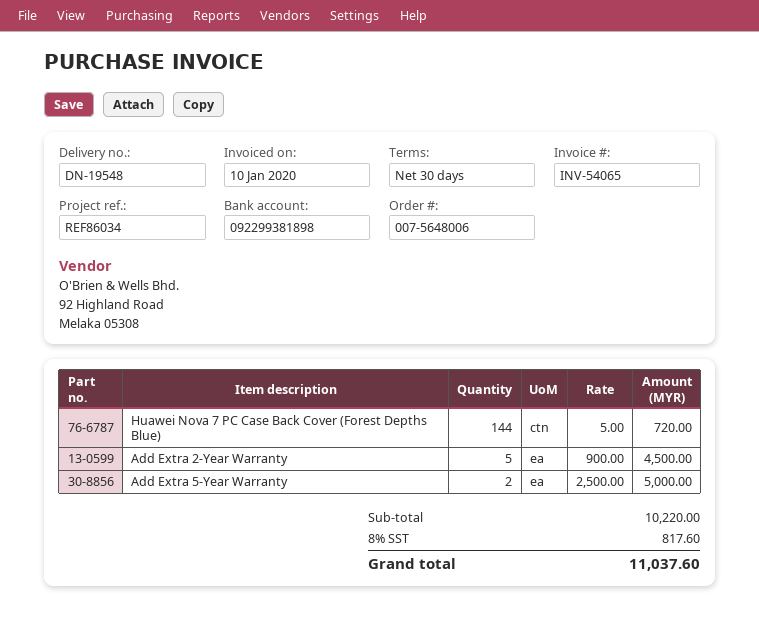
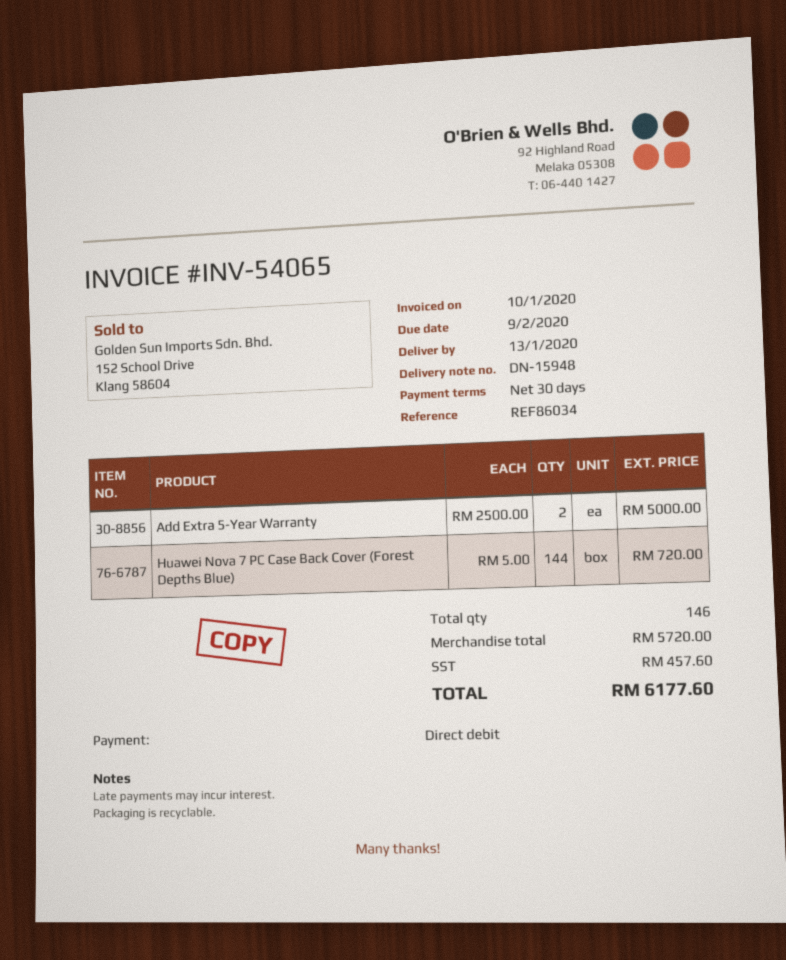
delivery note number: DN-19548 -> DN-15948
Add Extra 2-Year Warranty: 5 x 900.00 = 4500.00 -> none
subtotal: 10220.00 -> 5720.00
tax: 817.60 -> 457.60
total: 11037.60 -> 6177.60

